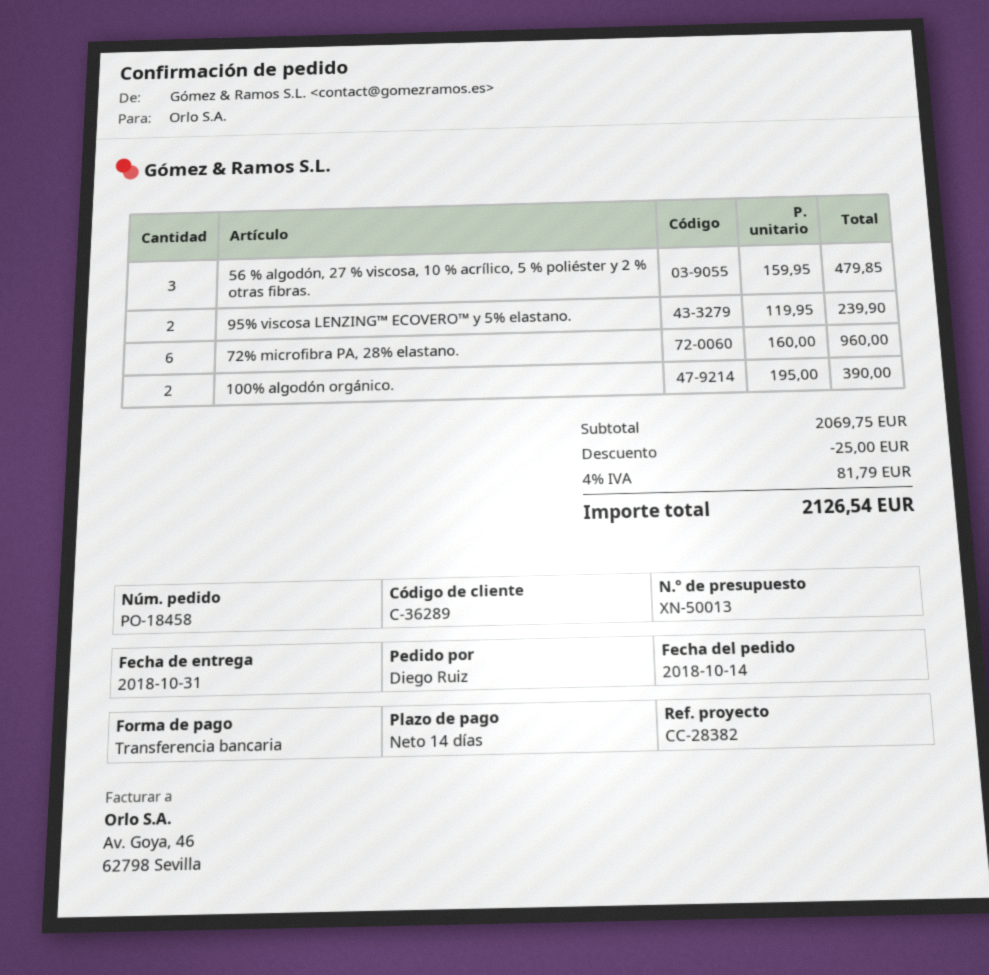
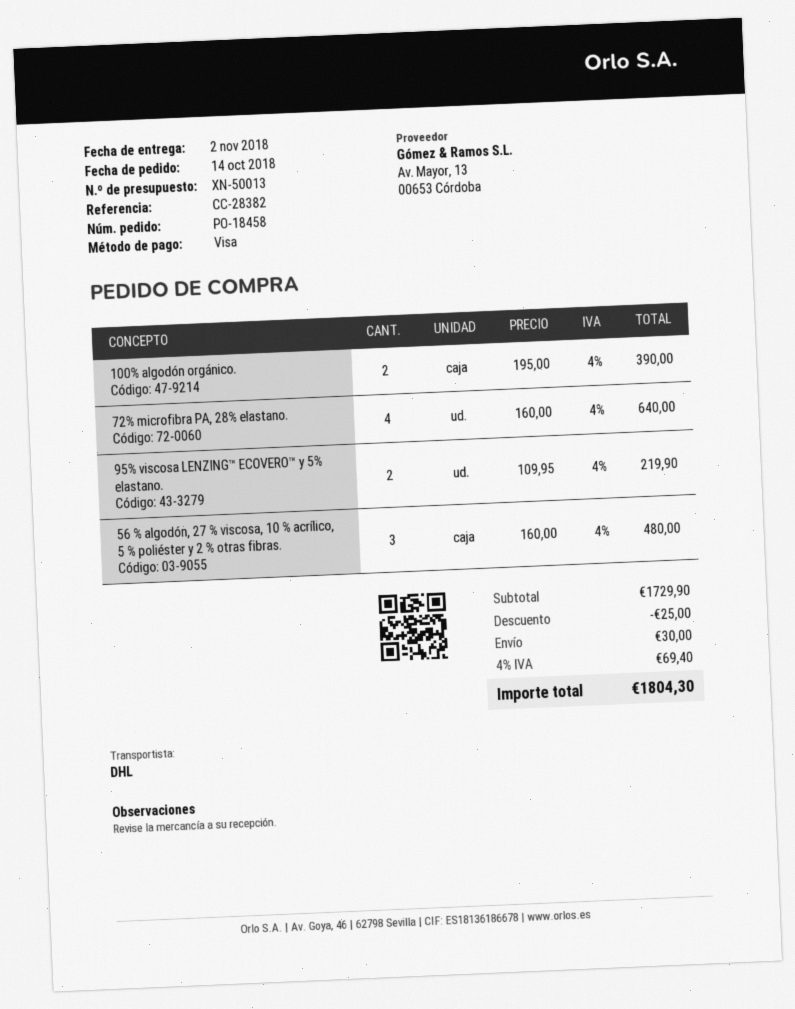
delivery date: 2018-10-31 -> 2018-11-02
payment method: bank transfer -> Visa
56 % algodón, 27 % viscosa, 10 % acrílico, 5 % poliéster y 2 % otras fibras.: 3 x 159.95 = 479.85 -> 3 x 160.00 = 480.00
95% viscosa LENZING™ ECOVERO™ y 5% elastano.: 2 x 119.95 = 239.90 -> 2 x 109.95 = 219.90
72% microfibra PA, 28% elastano.: 6 x 160.00 = 960.00 -> 4 x 160.00 = 640.00
subtotal: 2069.75 -> 1729.90
shipping: none -> 30.00
tax: 4% = 81.79 -> 4% = 69.40
total: 2126.54 -> 1804.30

